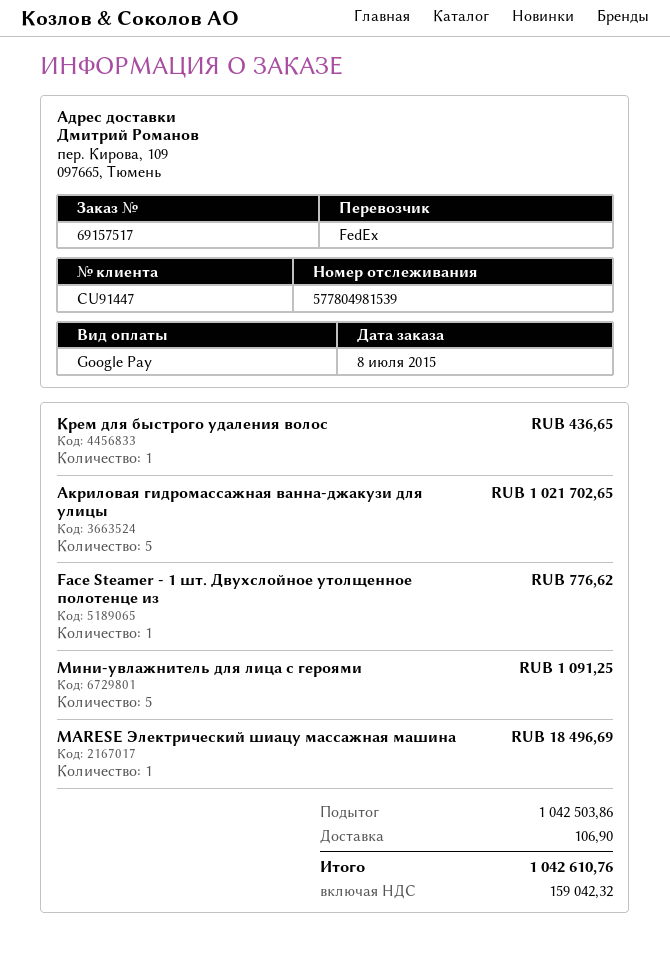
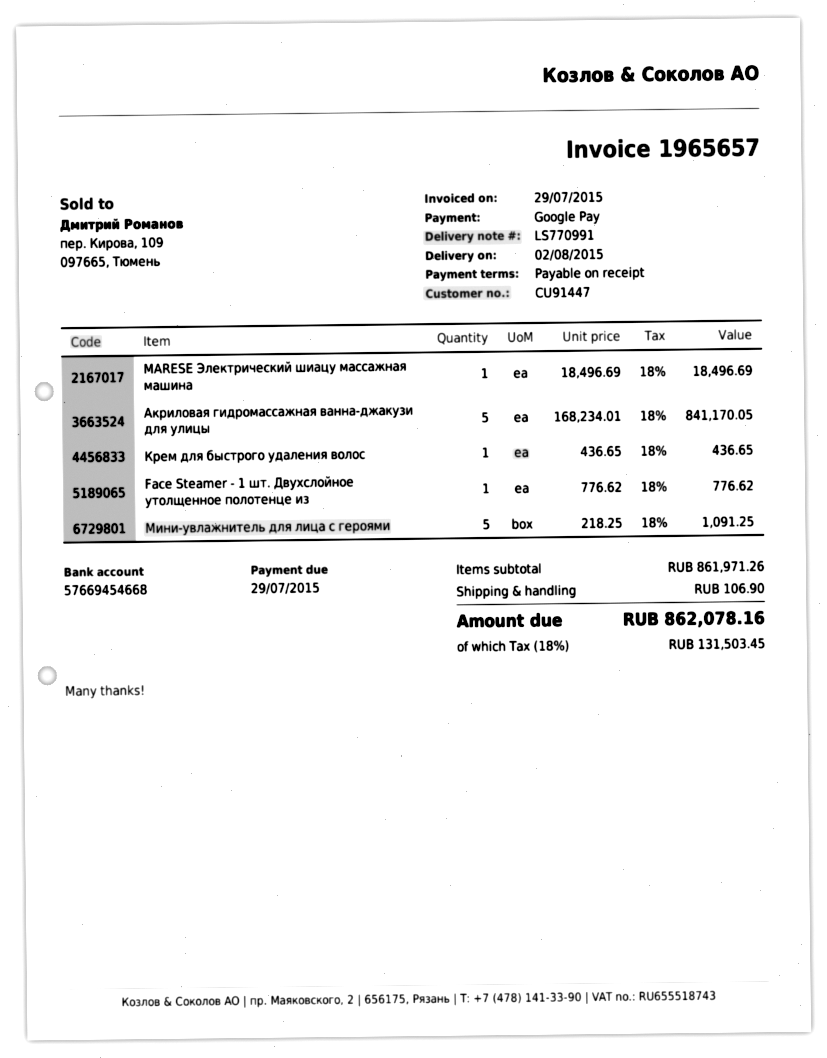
Акриловая гидромассажная ванна-джакузи для улицы: 5 for 1021702.65 -> 5 for 841170.05
subtotal: 1042503.86 -> 861971.26
tax: 159042.32 -> 131503.45
total: 1042610.76 -> 862078.16

